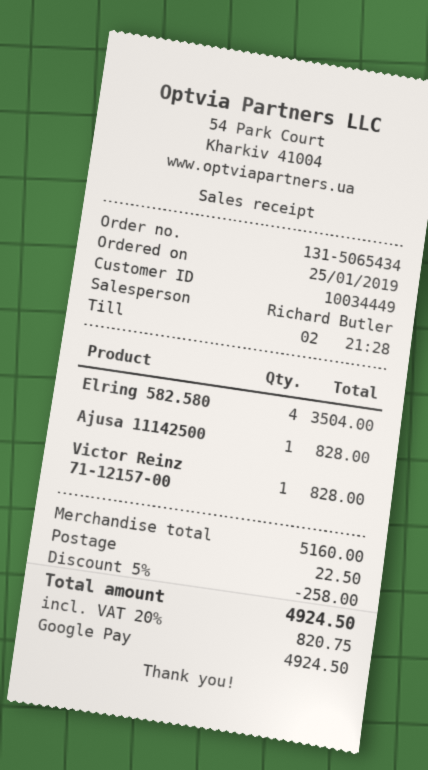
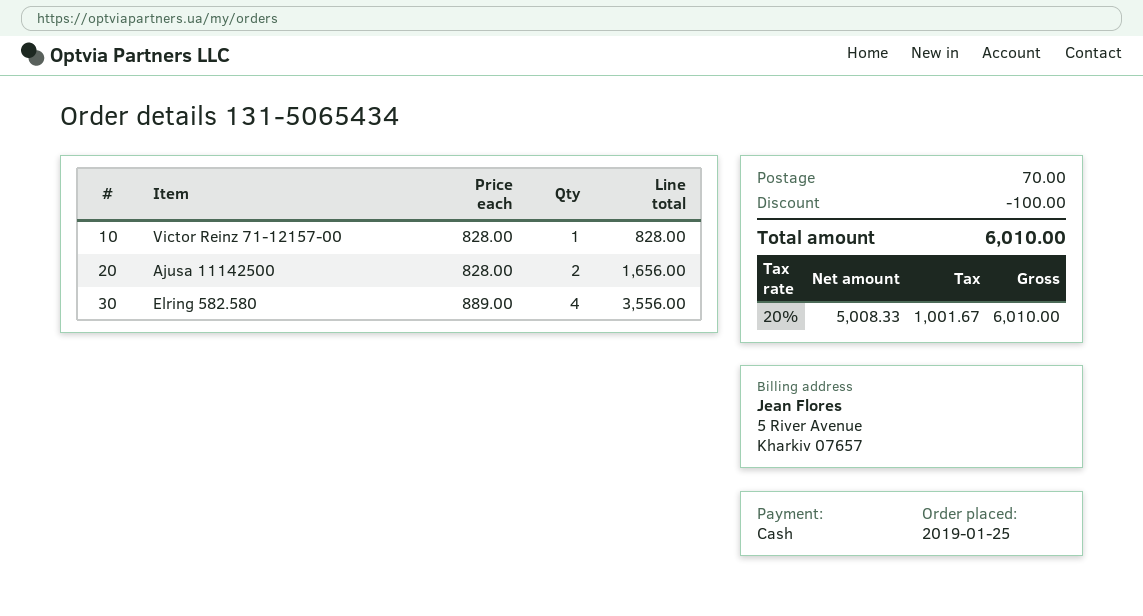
payment method: Google Pay -> cash
Elring 582.580: 4 for 3504.00 -> 4 for 3556.00
Ajusa 11142500: 1 for 828.00 -> 2 for 1656.00
discount: 258.00 -> 100.00
shipping: 22.50 -> 70.00
tax: 20% = 820.75 -> 20% = 1001.67
total: 4924.50 -> 6010.00

